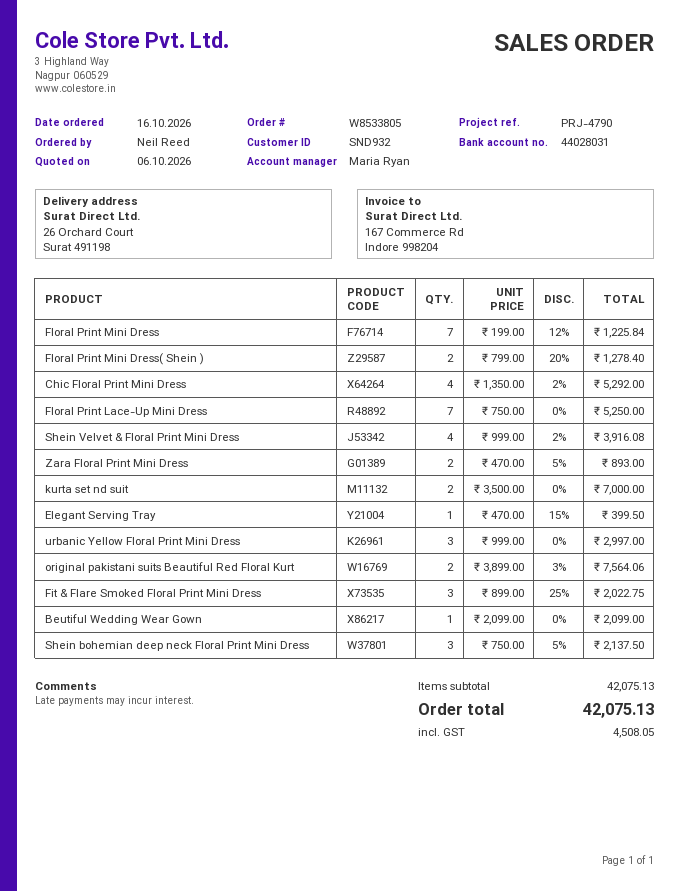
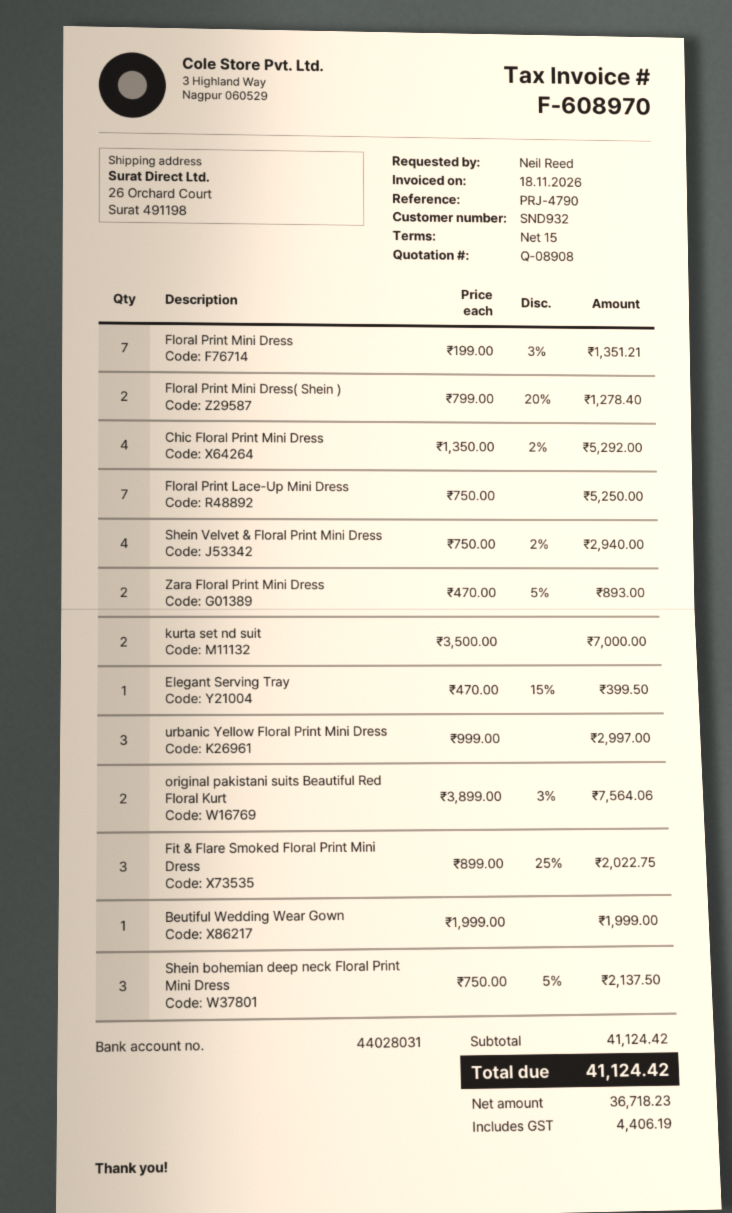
Floral Print Mini Dress: 7 x 199.00 - 12% = 1225.84 -> 7 x 199.00 - 3% = 1351.21
Shein Velvet & Floral Print Mini Dress: 4 x 999.00 - 2% = 3916.08 -> 4 x 750.00 - 2% = 2940.00
Beutiful Wedding Wear Gown: 1 x 2099.00 = 2099.00 -> 1 x 1999.00 = 1999.00
subtotal: 42075.13 -> 41124.42
tax: 4508.05 -> 4406.19
total: 42075.13 -> 41124.42

